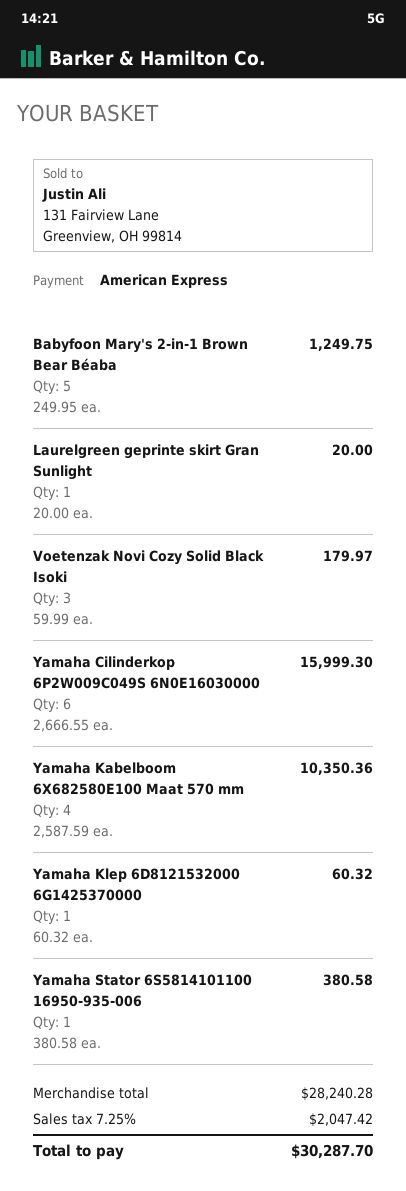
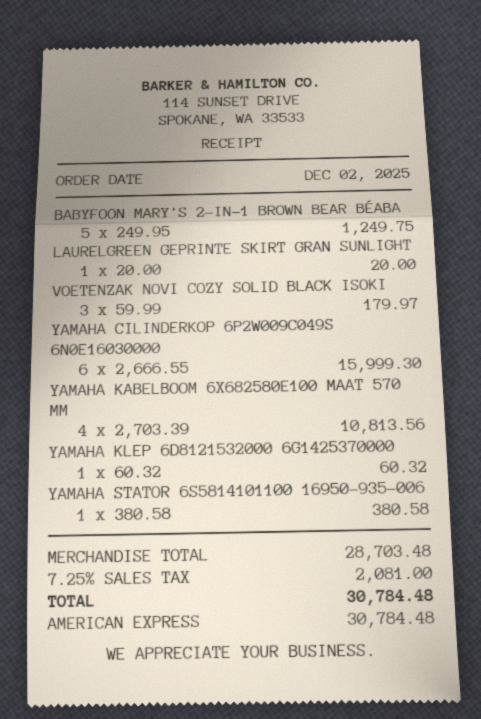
Yamaha Kabelboom 6X682580E100 Maat 570 mm: 4 x 2587.59 = 10350.36 -> 4 x 2703.39 = 10813.56
subtotal: 28240.28 -> 28703.48
tax: 7.25% = 2047.42 -> 7.25% = 2081.00
total: 30287.70 -> 30784.48

